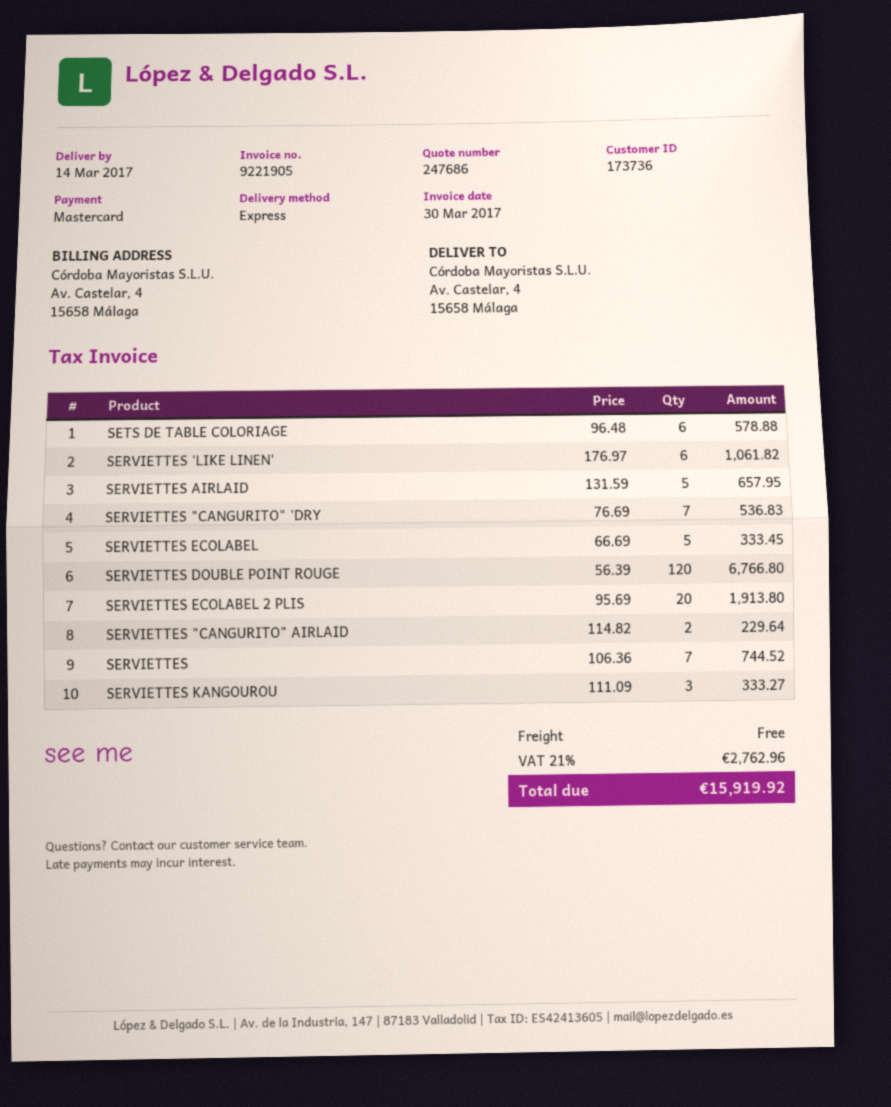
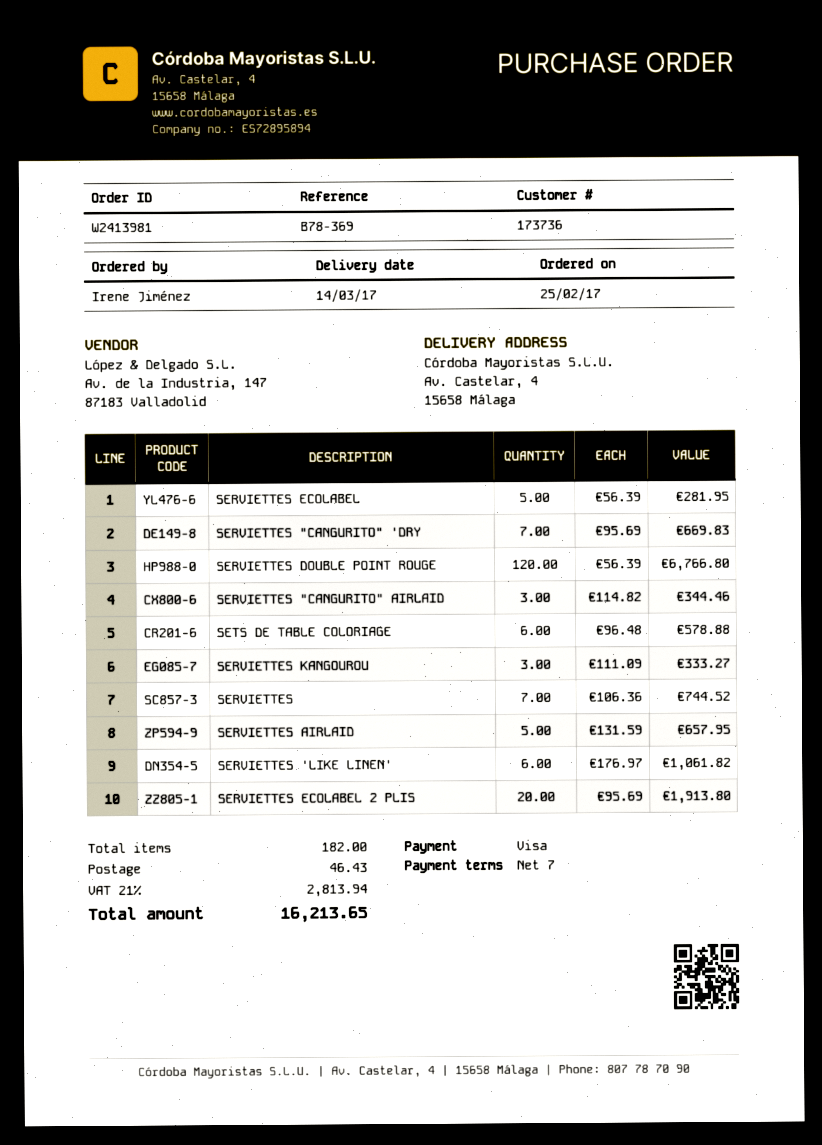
payment method: Mastercard -> Visa
SERVIETTES "CANGURITO" 'DRY: 7 x 76.69 = 536.83 -> 7 x 95.69 = 669.83
SERVIETTES ECOLABEL: 5 x 66.69 = 333.45 -> 5 x 56.39 = 281.95
SERVIETTES "CANGURITO" AIRLAID: 2 x 114.82 = 229.64 -> 3 x 114.82 = 344.46
shipping: 0.00 -> 46.43
tax: 21% = 2762.96 -> 21% = 2813.94
total: 15919.92 -> 16213.65

